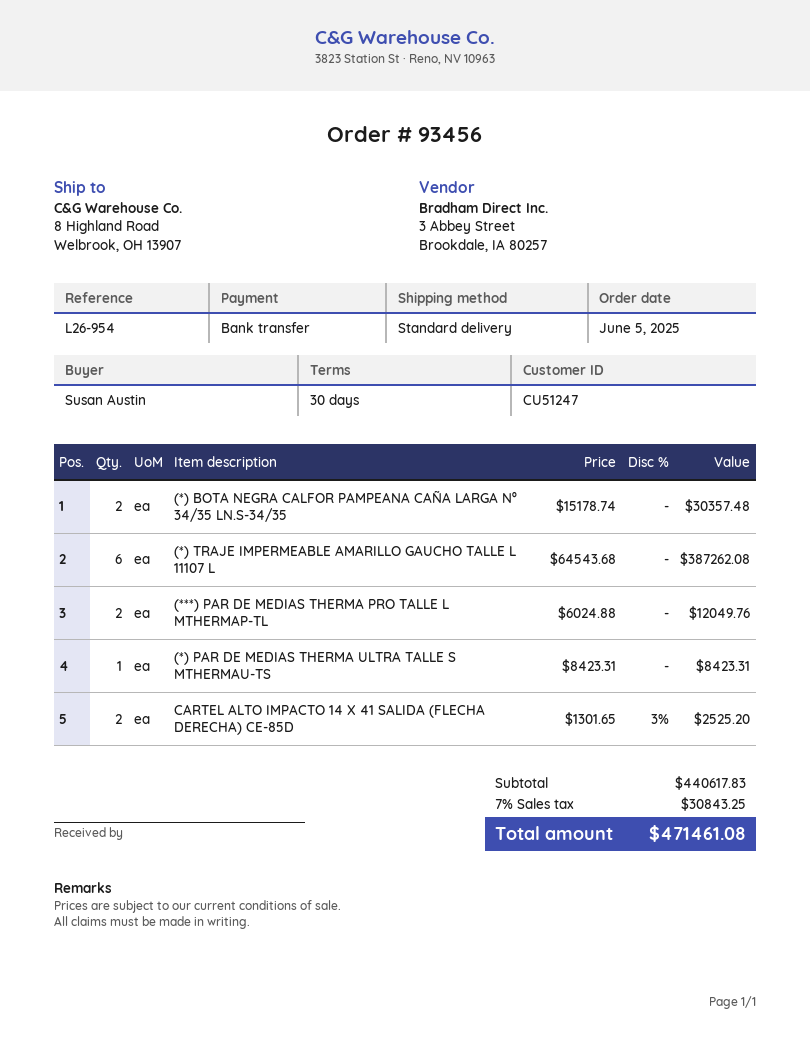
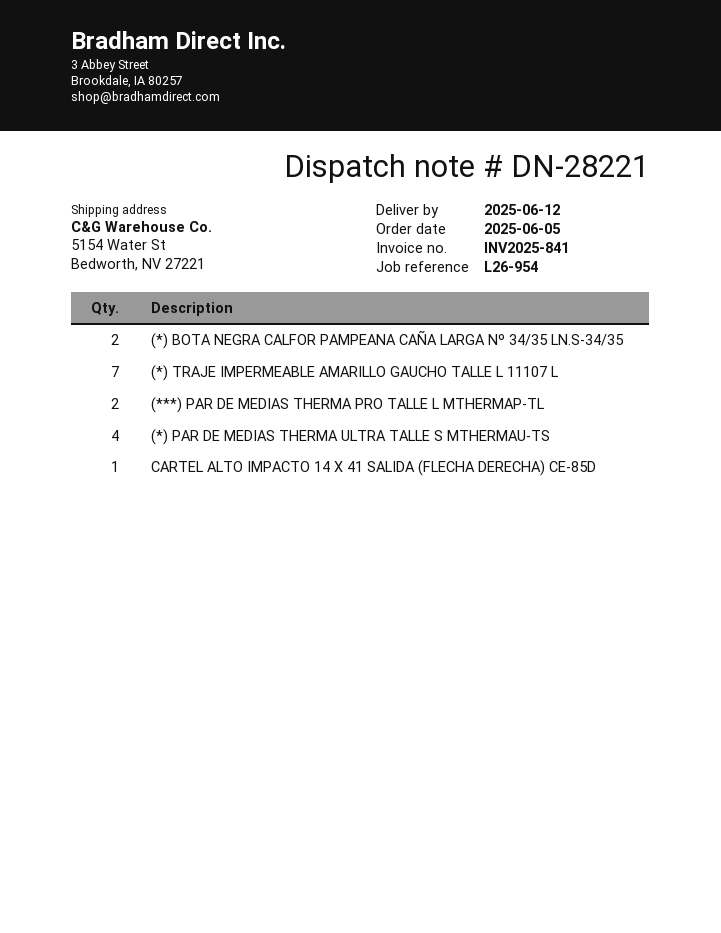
ship to: 8 Highland Road, Welbrook, OH 13907 -> 5154 Water St, Bedworth, NV 27221
(*) TRAJE IMPERMEABLE AMARILLO GAUCHO TALLE L 11107 L: 6 -> 7
(*) PAR DE MEDIAS THERMA ULTRA TALLE S MTHERMAU-TS: 1 -> 4
CARTEL ALTO IMPACTO 14 X 41 SALIDA (FLECHA DERECHA) CE-85D: 2 -> 1

